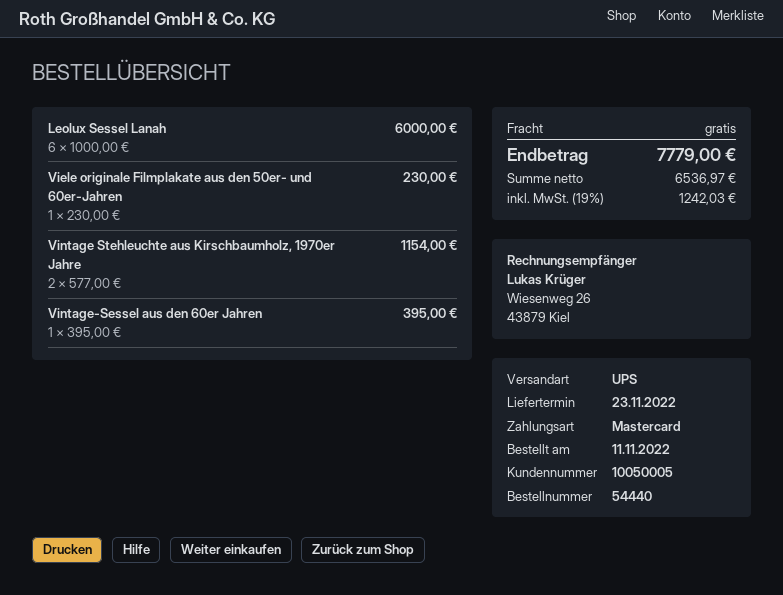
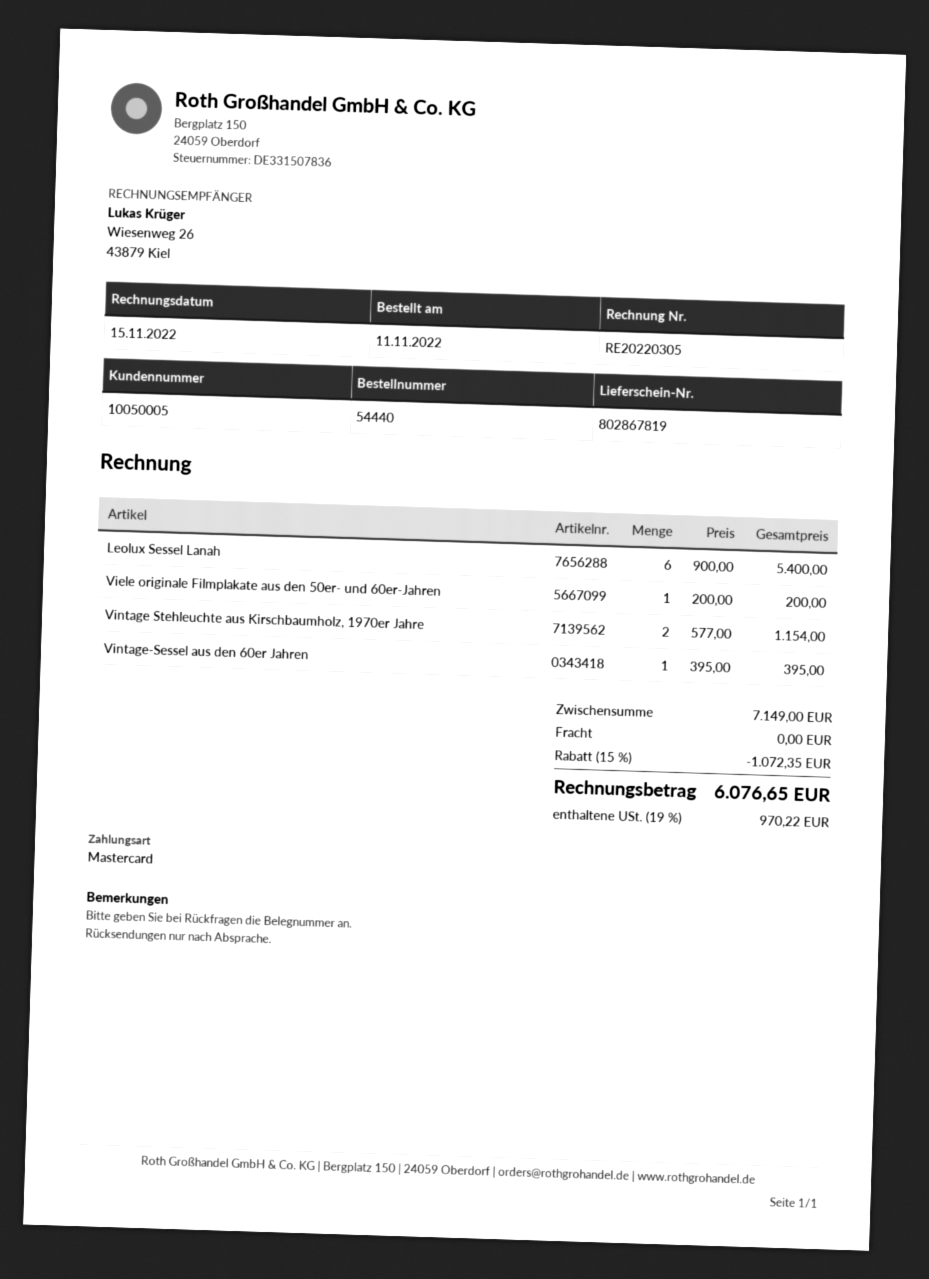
Leolux Sessel Lanah: 6 x 1000.00 = 6000.00 -> 6 x 900.00 = 5400.00
Viele originale Filmplakate aus den 50er- und 60er-Jahren: 1 x 230.00 = 230.00 -> 1 x 200.00 = 200.00
discount: none -> 15% = 1072.35
tax: 19% = 1242.03 -> 19% = 970.22
total: 7779.00 -> 6076.65

